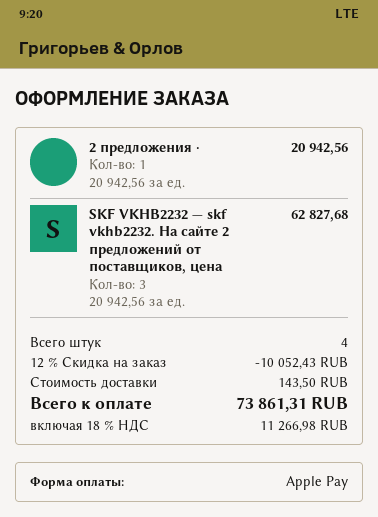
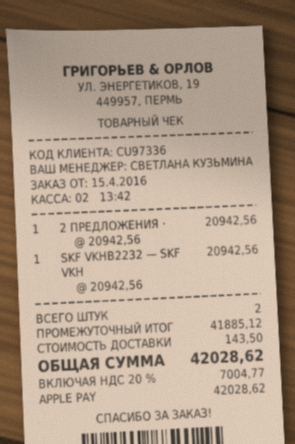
SKF VKHB2232 — skf vkhb2232. На сайте 2 предложений от поставщиков, цена: 3 x 20942.56 = 62827.68 -> 1 x 20942.56 = 20942.56
total quantity: 4 -> 2
discount: 12% = 10052.43 -> none
tax: 18% = 11266.98 -> 20% = 7004.77
total: 73861.31 -> 42028.62

